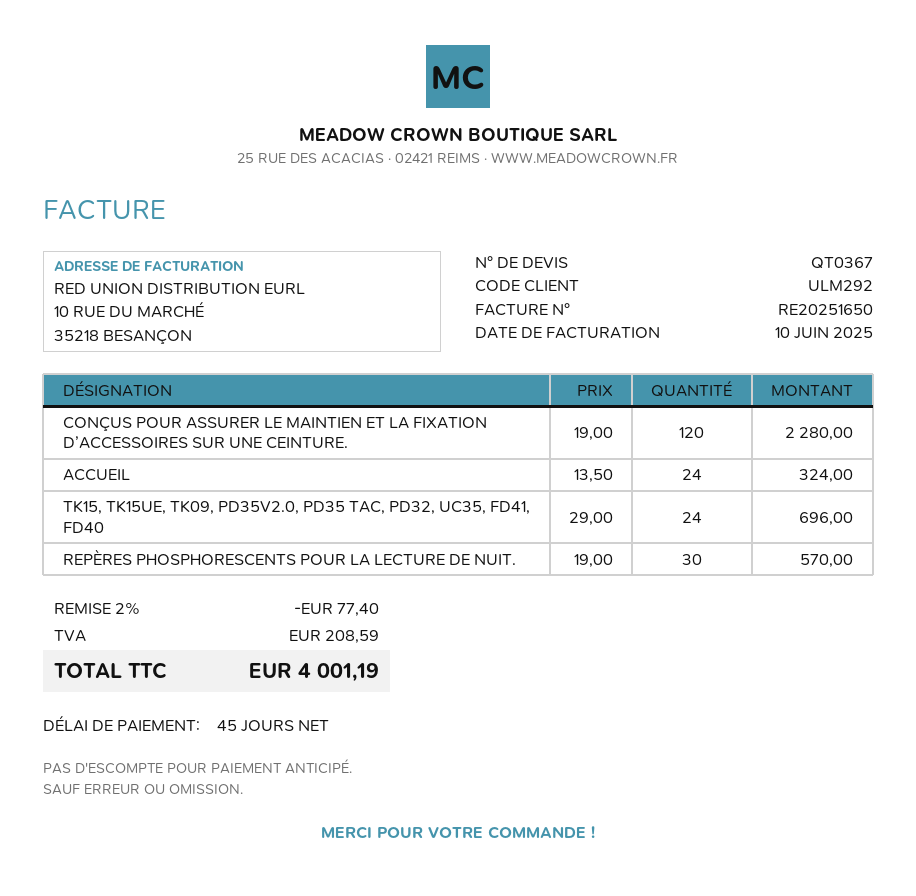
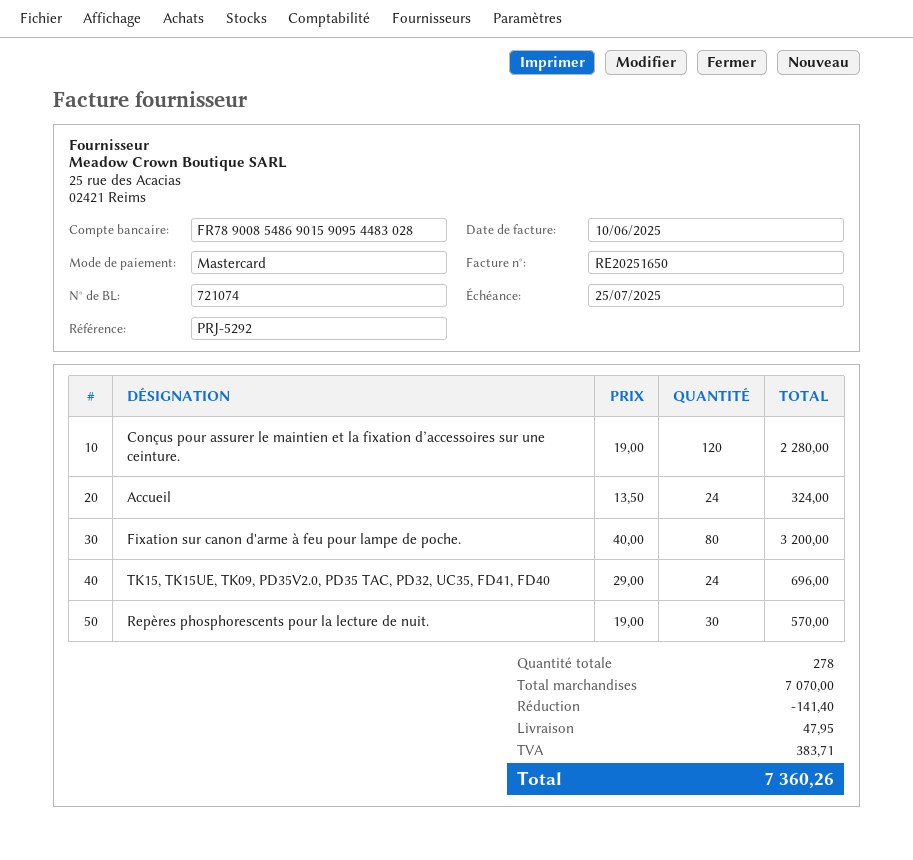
Fixation sur canon d'arme à feu pour lampe de poche.: none -> 80 x 40.00 = 3200.00
discount: 77.40 -> 141.40
shipping: none -> 47.95
tax: 208.59 -> 383.71
total: 4001.19 -> 7360.26

